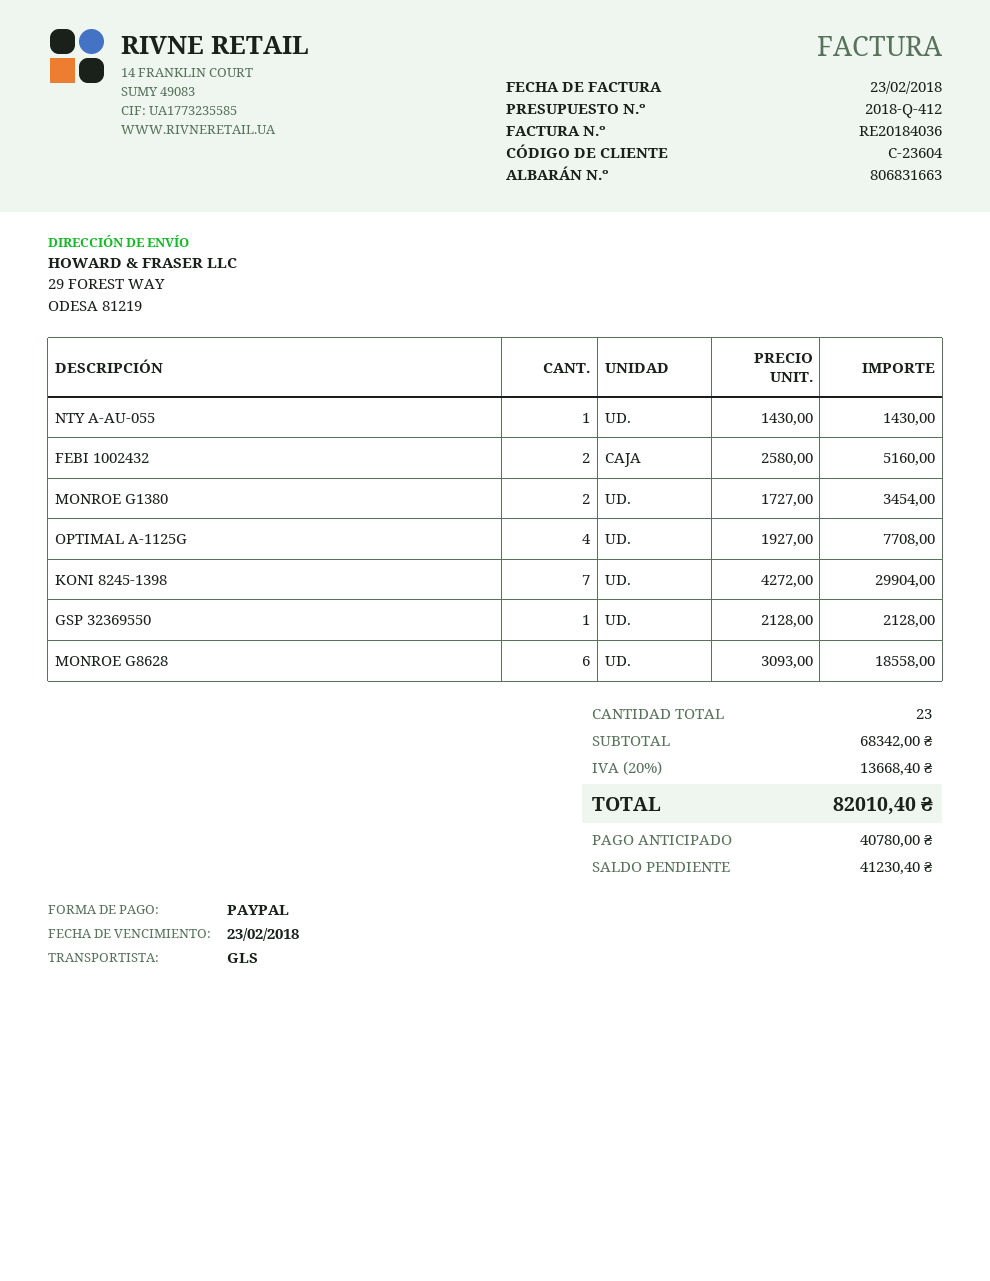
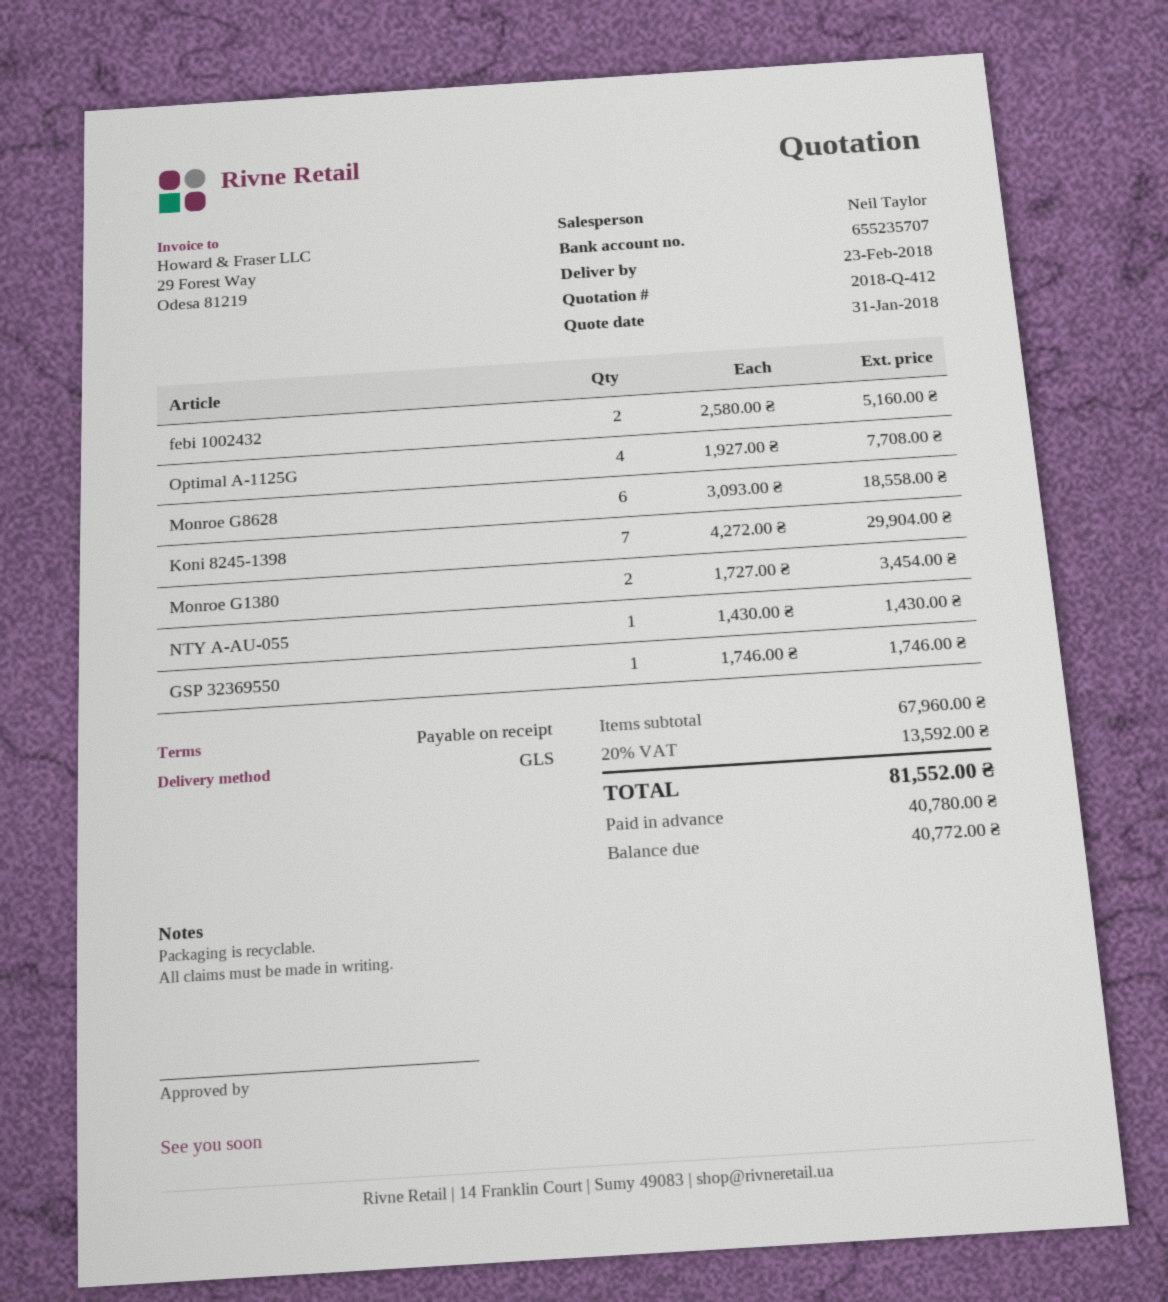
GSP 32369550: 1 x 2128.00 = 2128.00 -> 1 x 1746.00 = 1746.00
subtotal: 68342.00 -> 67960.00
tax: 20% = 13668.40 -> 20% = 13592.00
total: 82010.40 -> 81552.00
balance: 41230.40 -> 40772.00

